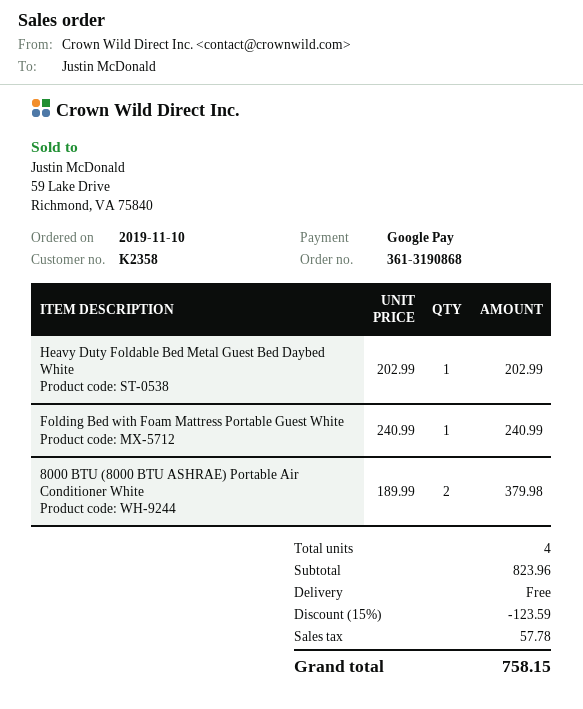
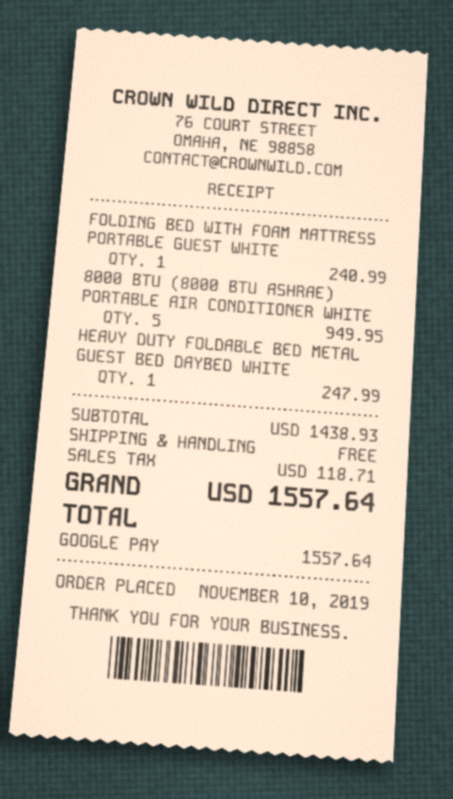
Heavy Duty Foldable Bed Metal Guest Bed Daybed White: 1 for 202.99 -> 1 for 247.99
8000 BTU (8000 BTU ASHRAE) Portable Air Conditioner White: 2 for 379.98 -> 5 for 949.95
subtotal: 823.96 -> 1438.93
discount: 15% = 123.59 -> none
tax: 57.78 -> 118.71
total: 758.15 -> 1557.64

